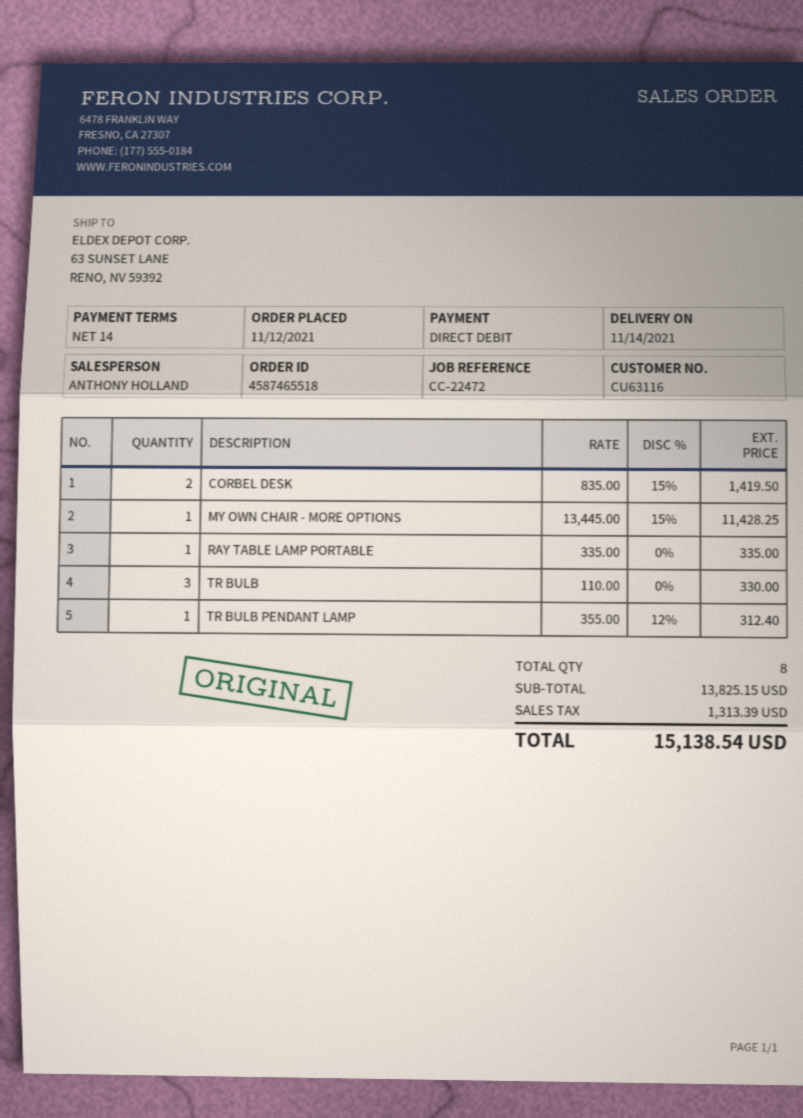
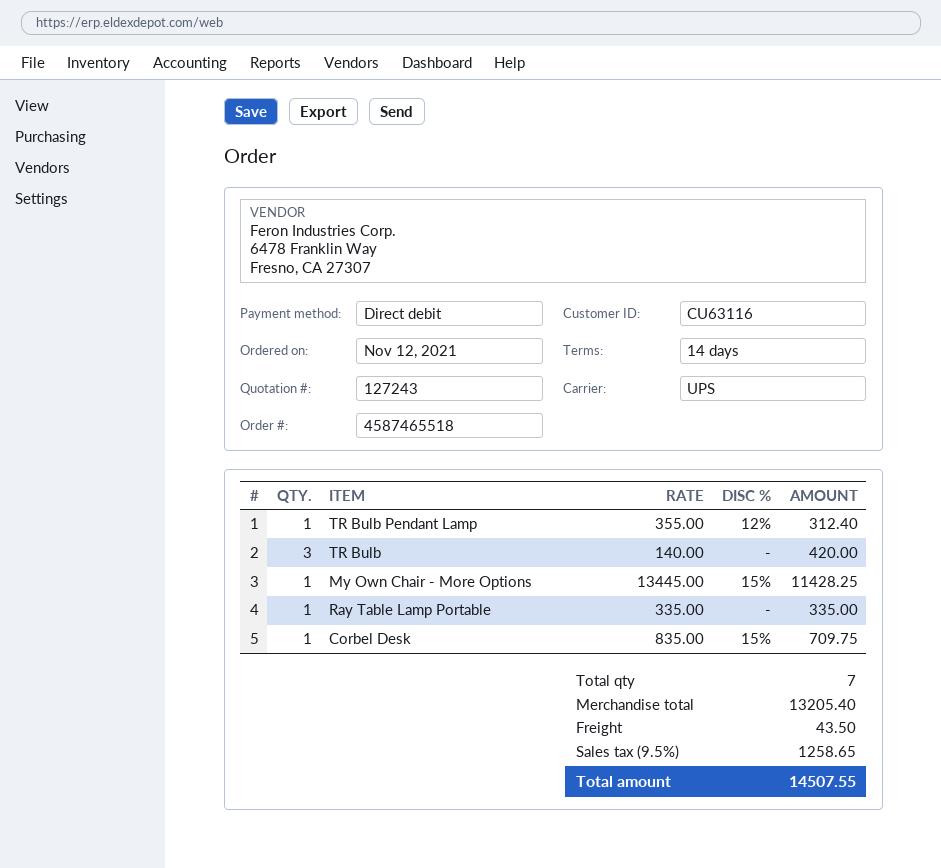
CORBEL DESK: 2 x 835.00 - 15% = 1419.50 -> 1 x 835.00 - 15% = 709.75
TR BULB: 3 x 110.00 = 330.00 -> 3 x 140.00 = 420.00
total quantity: 8 -> 7
subtotal: 13825.15 -> 13205.40
shipping: none -> 43.50
tax: 1313.39 -> 1258.65
total: 15138.54 -> 14507.55

